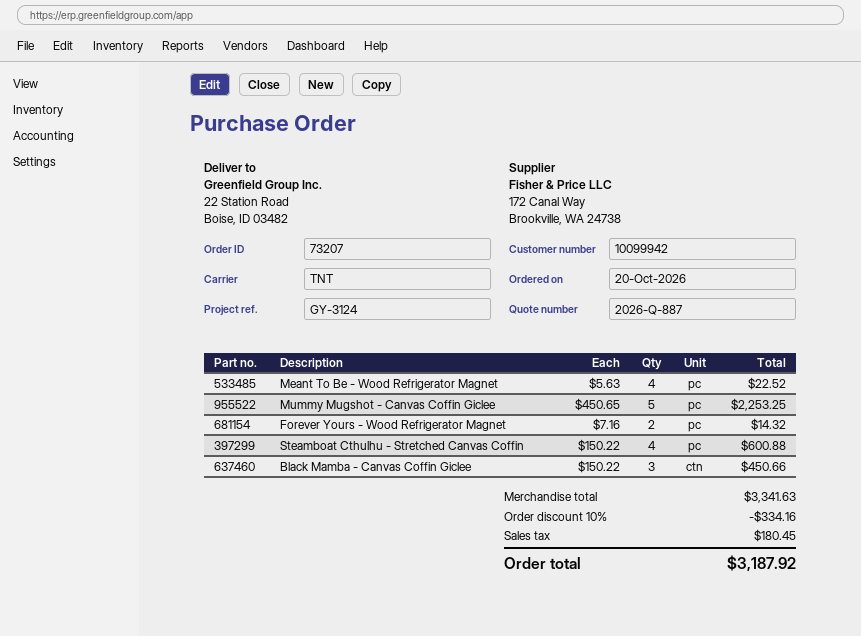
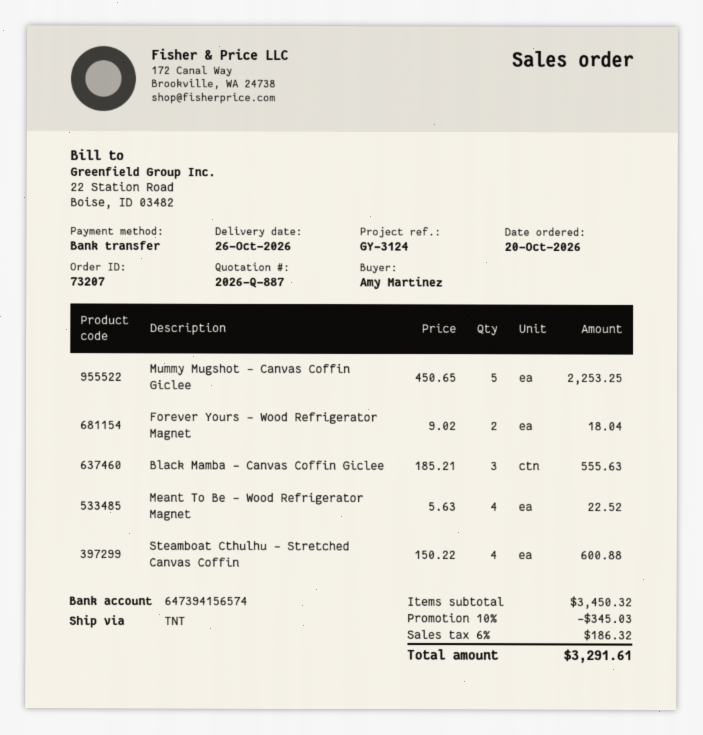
Forever Yours - Wood Refrigerator Magnet: 2 x 7.16 = 14.32 -> 2 x 9.02 = 18.04
Black Mamba - Canvas Coffin Giclee: 3 x 150.22 = 450.66 -> 3 x 185.21 = 555.63
subtotal: 3341.63 -> 3450.32
discount: 10% = 334.16 -> 10% = 345.03
tax: 180.45 -> 186.32
total: 3187.92 -> 3291.61

